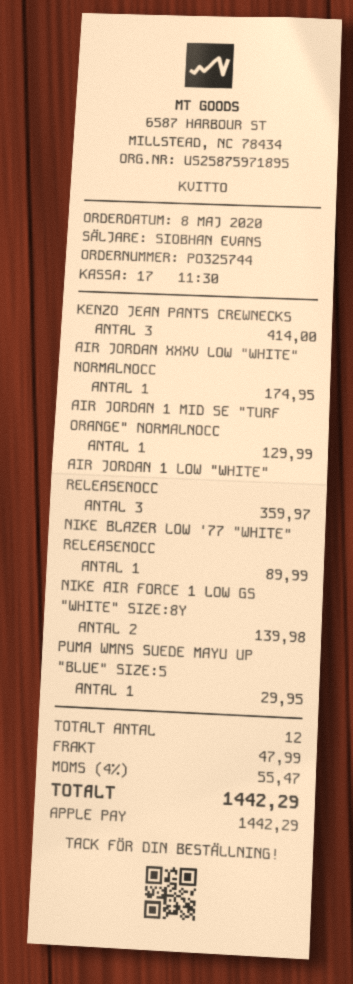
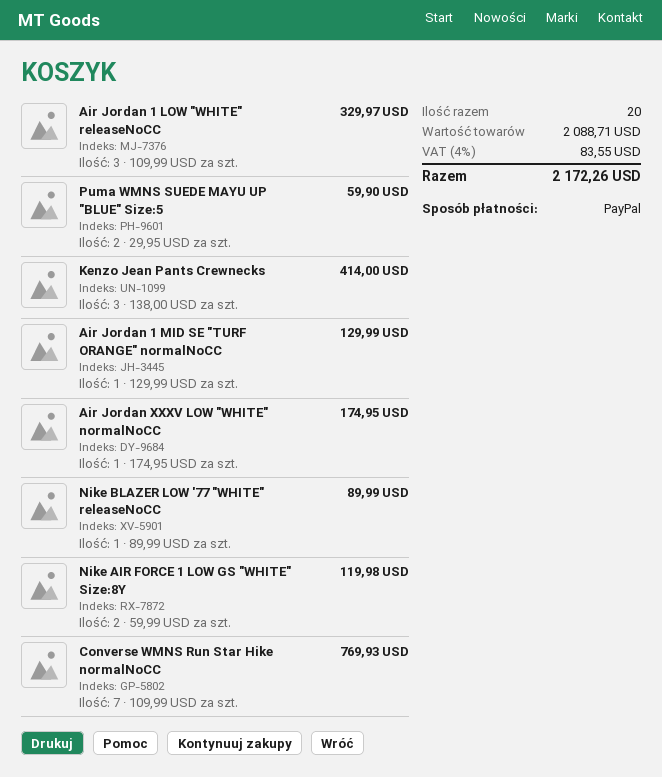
payment method: Apple Pay -> PayPal
AIR JORDAN 1 LOW "WHITE" RELEASENOCC: 3 for 359.97 -> 3 for 329.97
NIKE AIR FORCE 1 LOW GS "WHITE" SIZE:8Y: 2 for 139.98 -> 2 for 119.98
PUMA WMNS SUEDE MAYU UP "BLUE" SIZE:5: 1 for 29.95 -> 2 for 59.90
Converse WMNS Run Star Hike normalNoCC: none -> 7 for 769.93
total quantity: 12 -> 20
shipping: 47.99 -> none
tax: 4% = 55.47 -> 4% = 83.55
total: 1442.29 -> 2172.26

